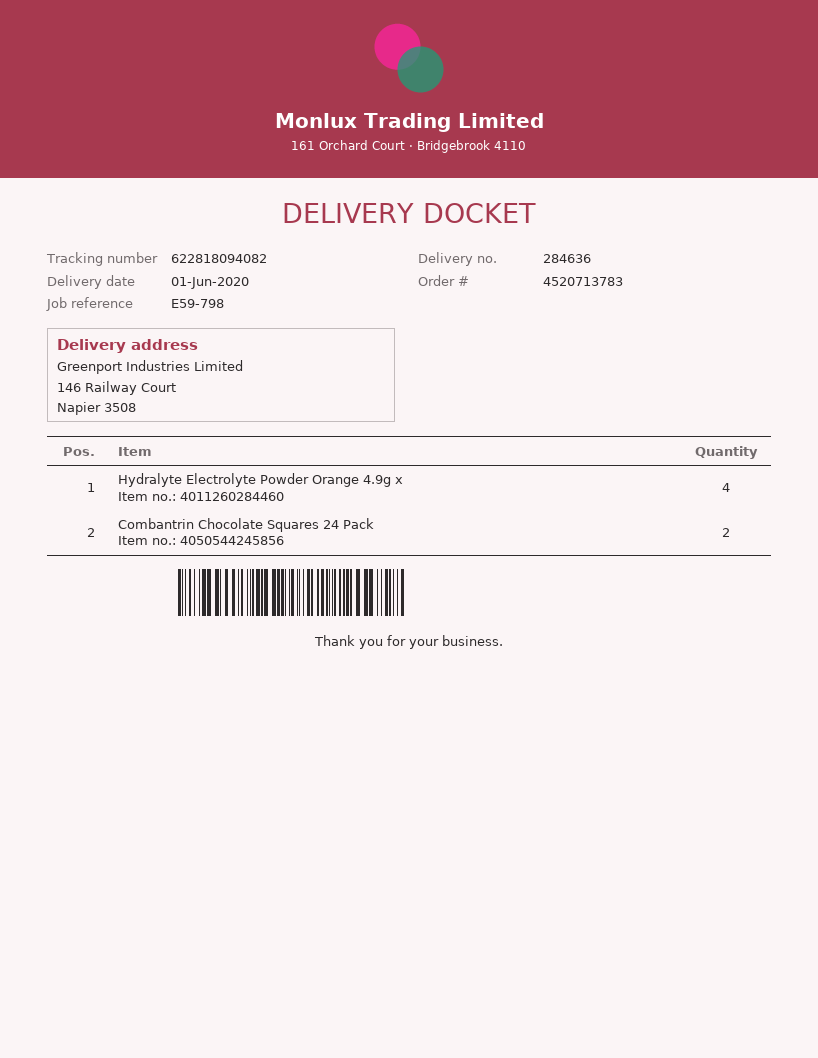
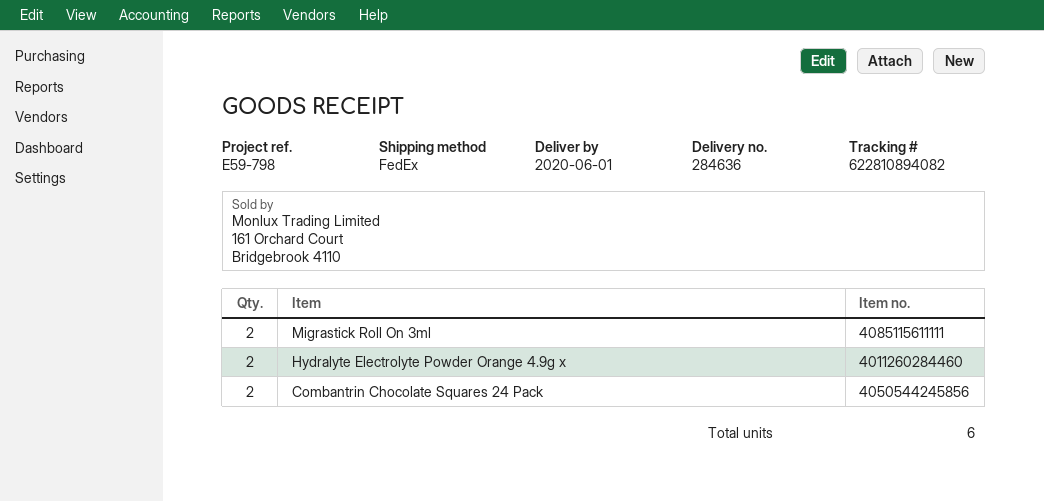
tracking number: 622818094082 -> 622810894082
Hydralyte Electrolyte Powder Orange 4.9g x: 4 -> 2
Migrastick Roll On 3ml: none -> 2

